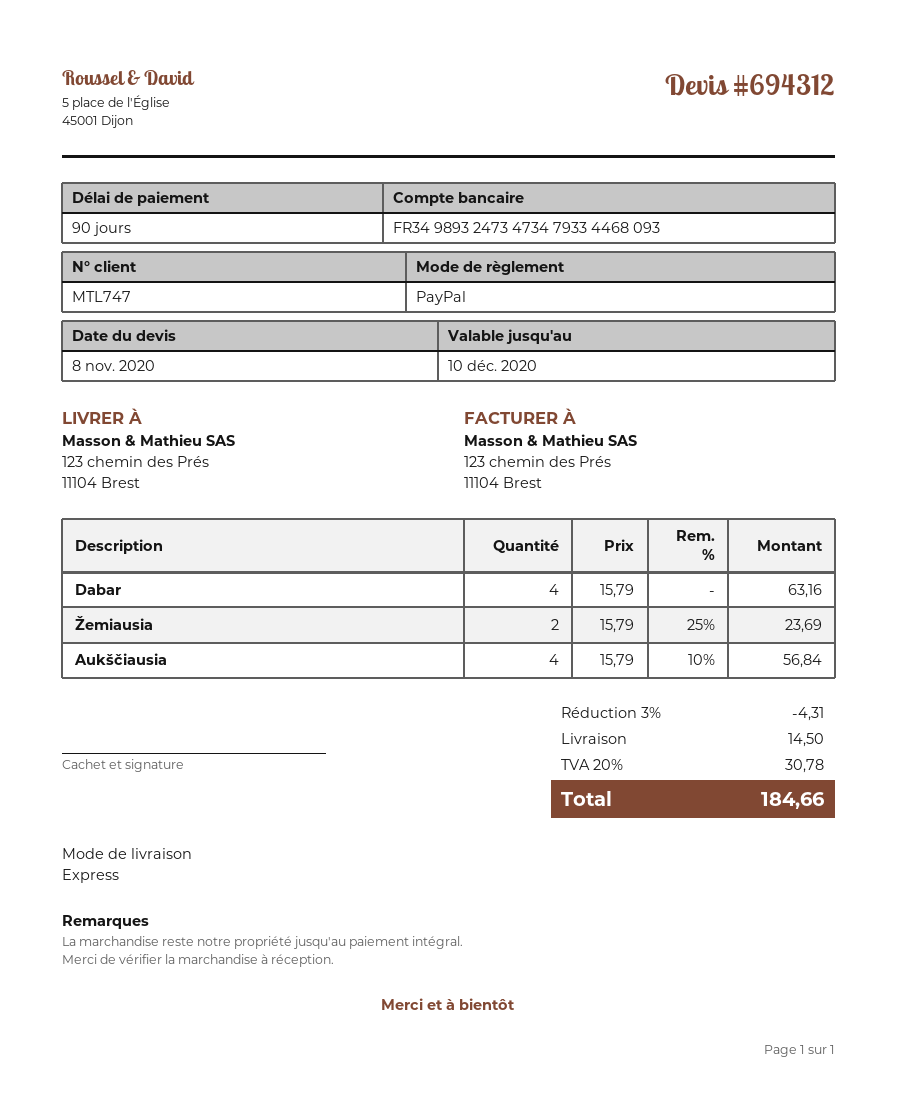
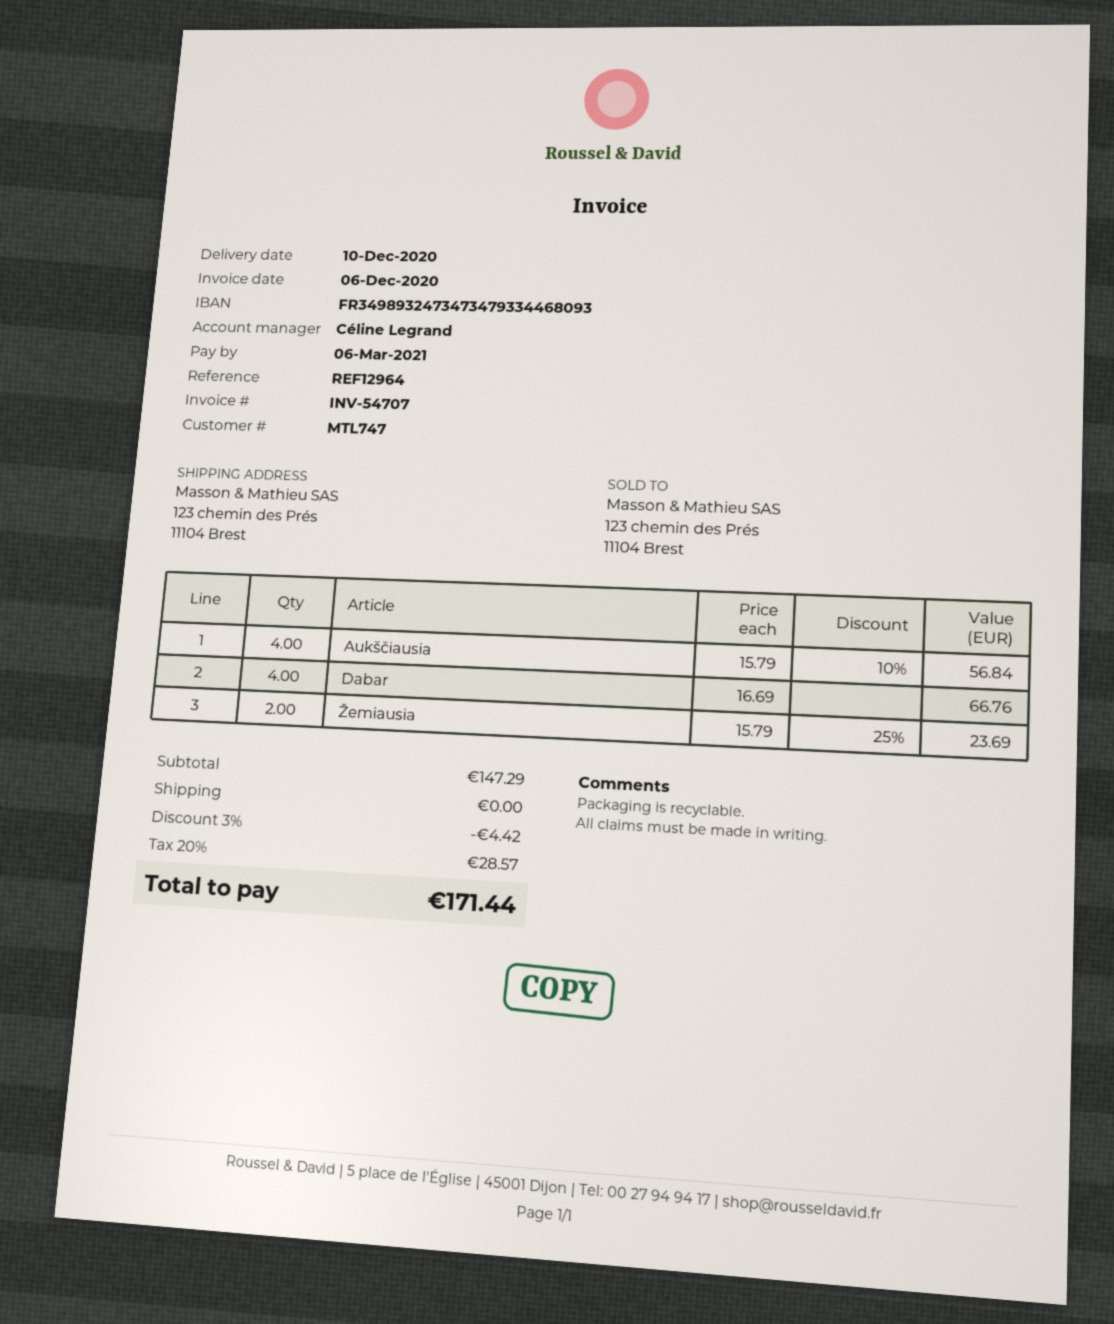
Dabar: 4 x 15.79 = 63.16 -> 4 x 16.69 = 66.76
discount: 3% = 4.31 -> 3% = 4.42
shipping: 14.50 -> 0.00
tax: 20% = 30.78 -> 20% = 28.57
total: 184.66 -> 171.44

